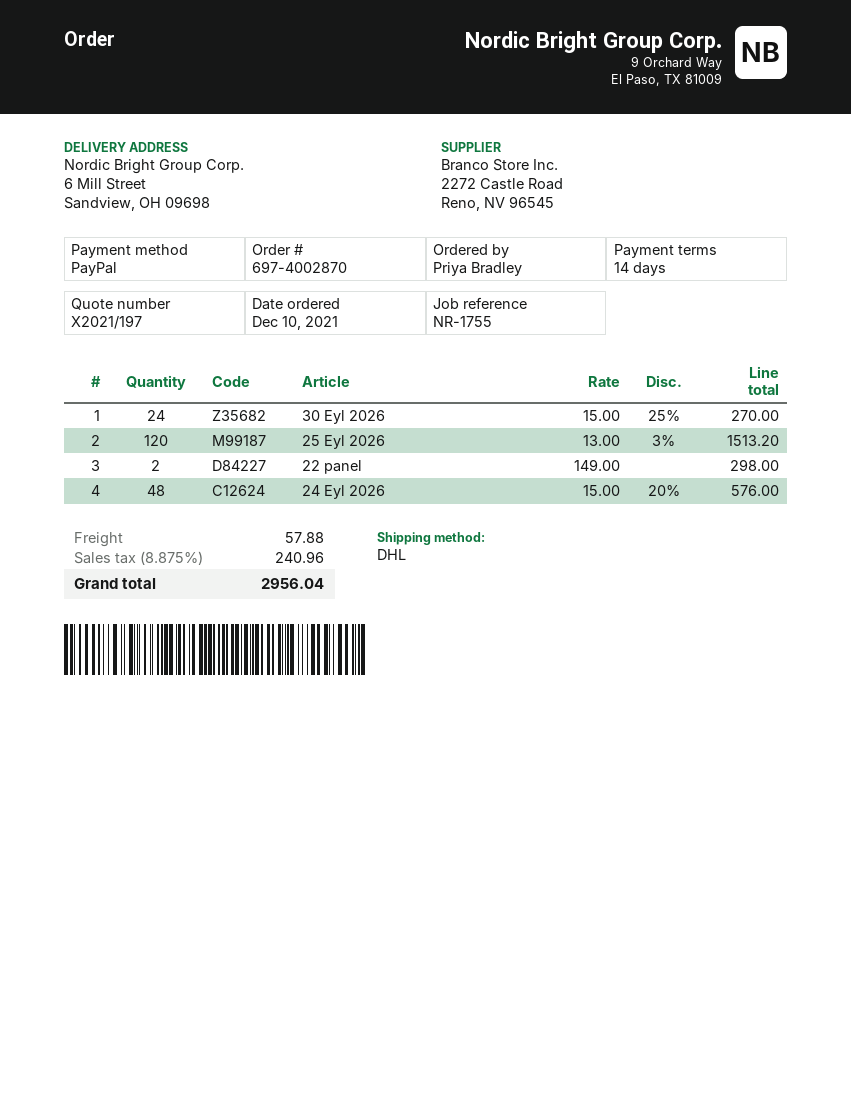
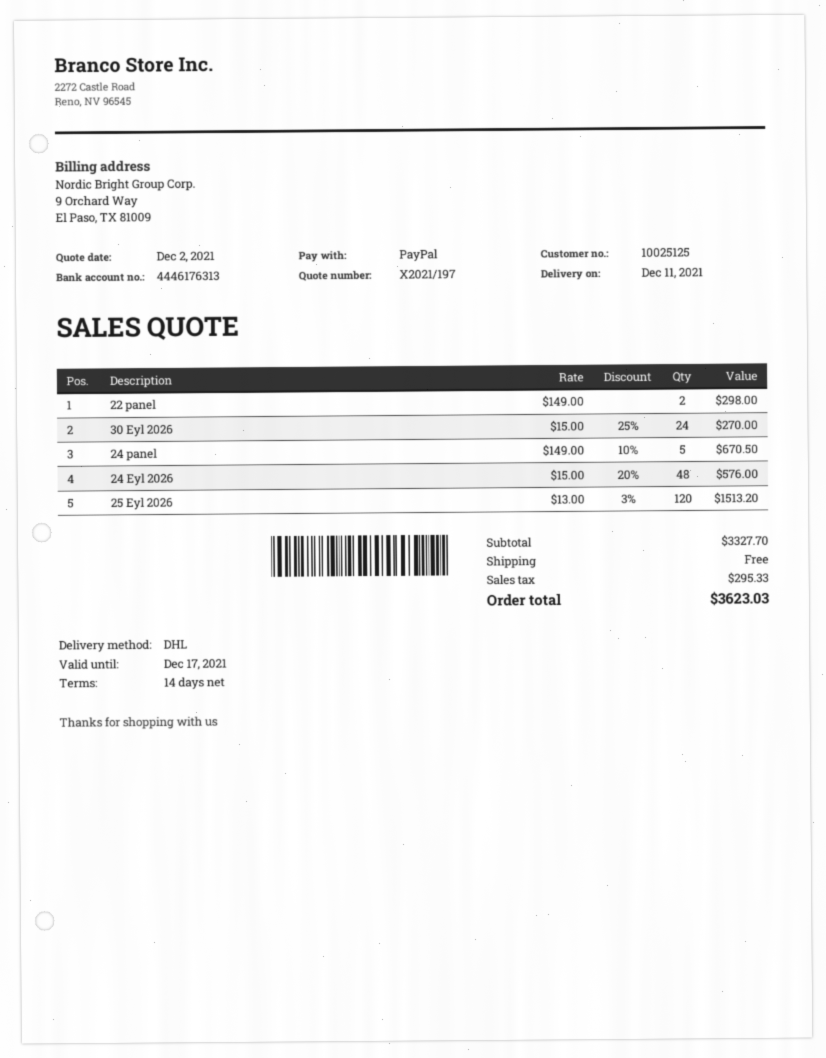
24 panel: none -> 5 x 149.00 - 10% = 670.50
shipping: 57.88 -> 0.00
tax: 240.96 -> 295.33
total: 2956.04 -> 3623.03

